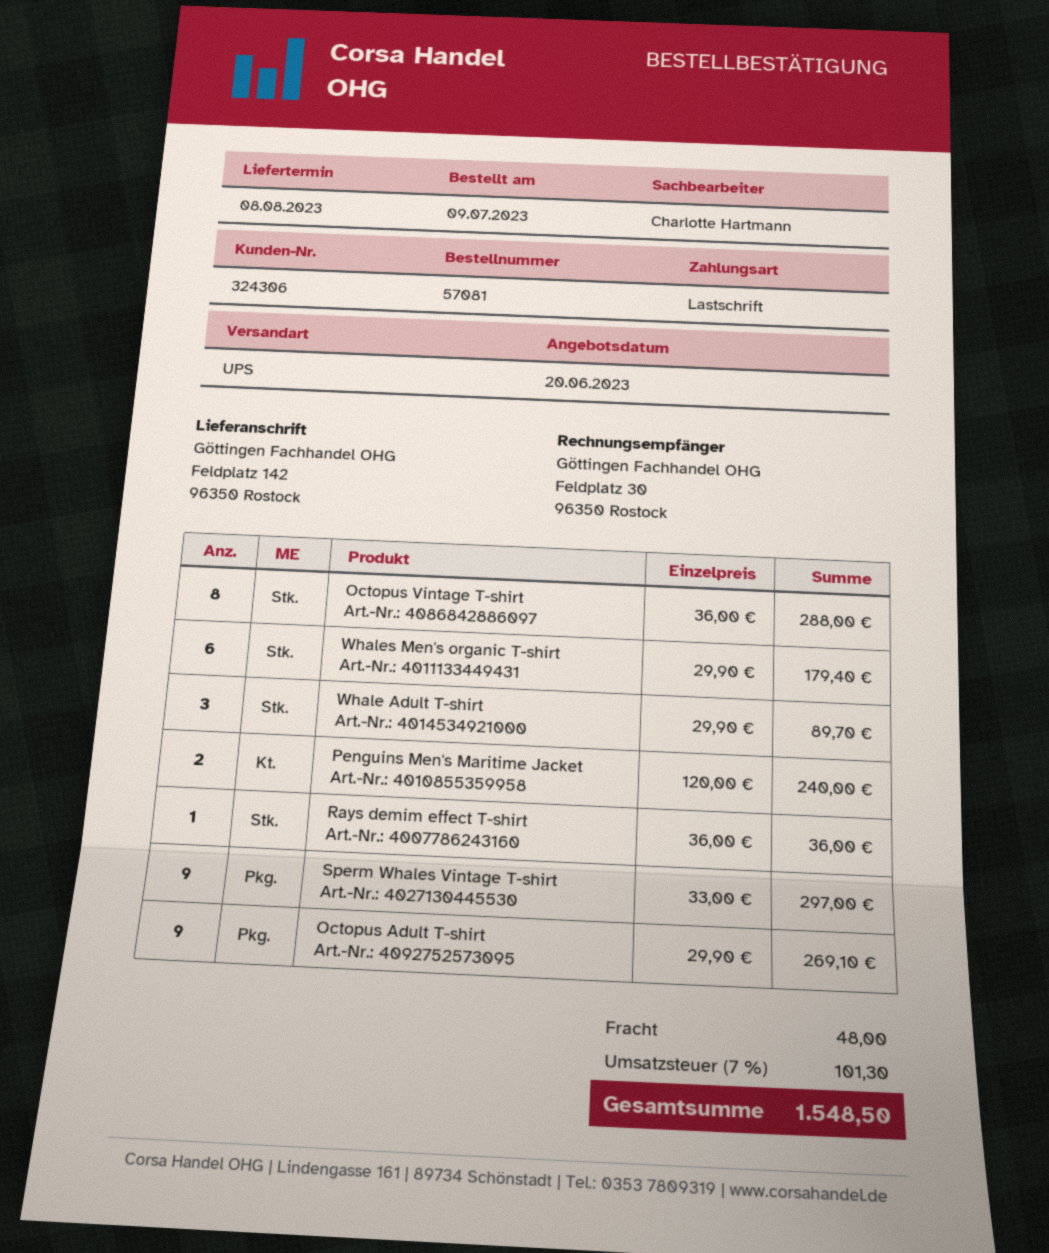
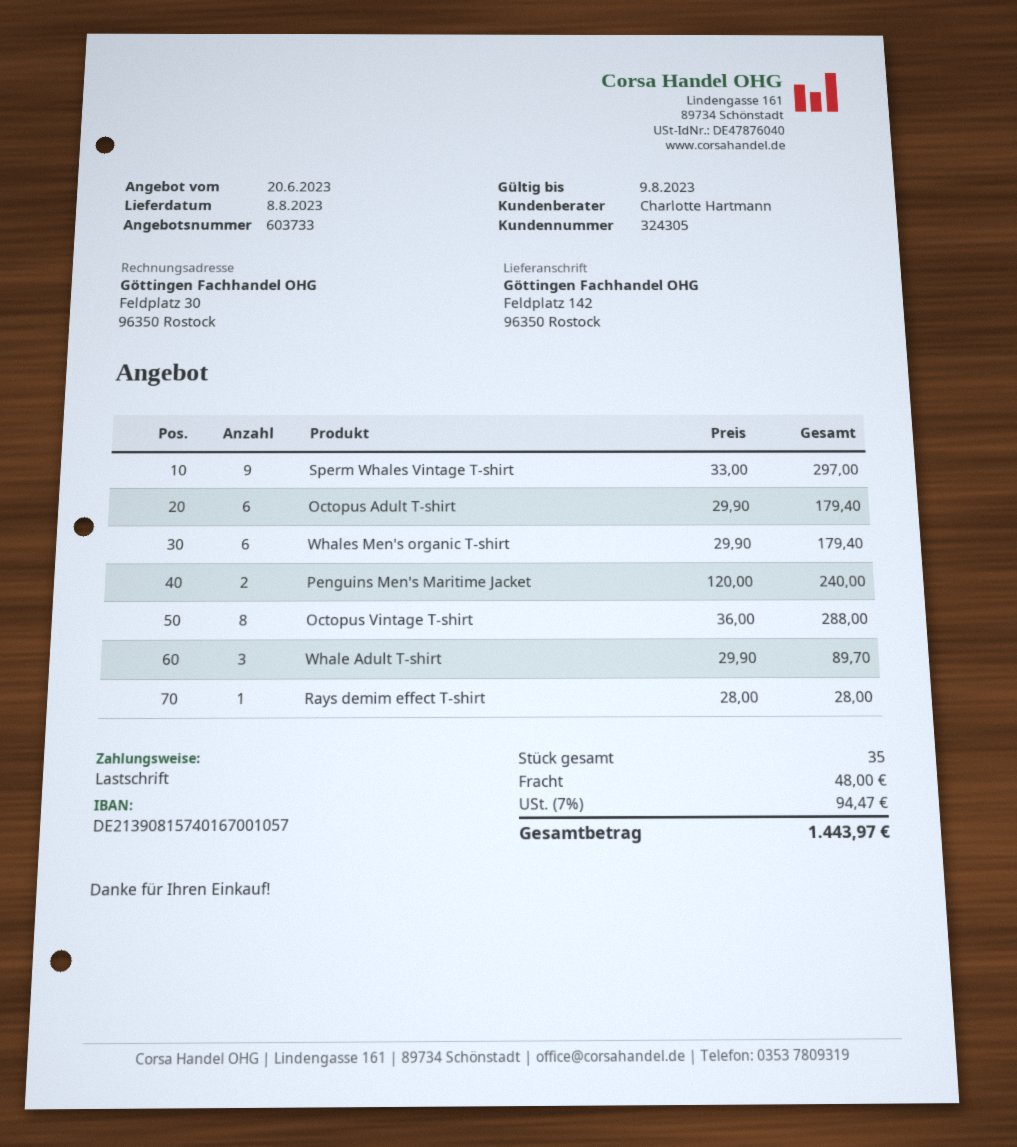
customer number: 324306 -> 324305
Rays demim effect T-shirt: 1 x 36.00 = 36.00 -> 1 x 28.00 = 28.00
Octopus Adult T-shirt: 9 x 29.90 = 269.10 -> 6 x 29.90 = 179.40
tax: 7% = 101.30 -> 7% = 94.47
total: 1548.50 -> 1443.97

